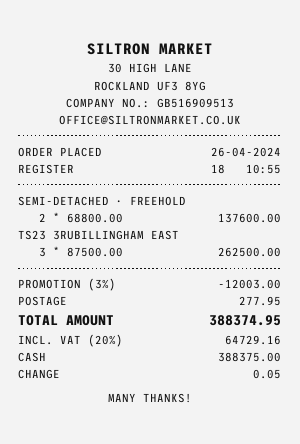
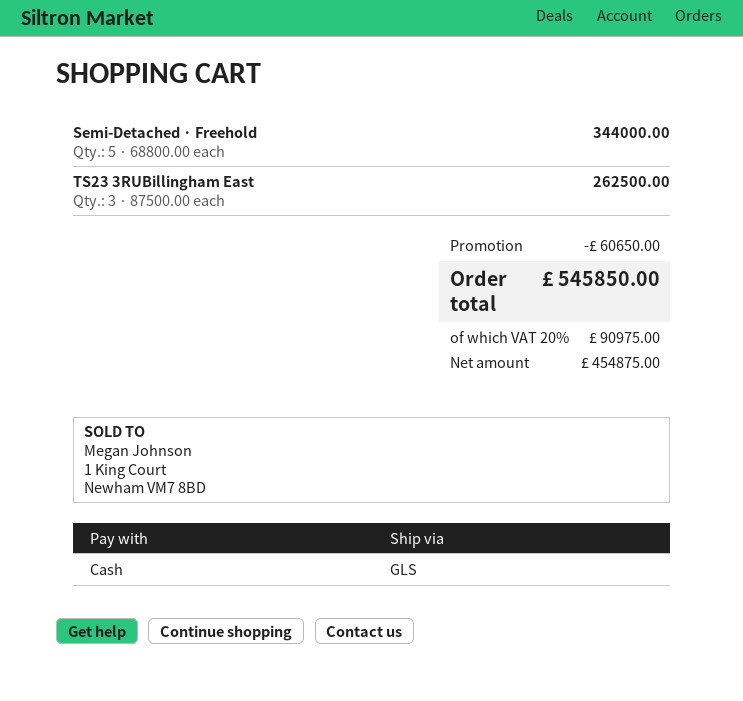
SEMI-DETACHED · FREEHOLD: 2 x 68800.00 = 137600.00 -> 5 x 68800.00 = 344000.00
discount: 12003.00 -> 60650.00
shipping: 277.95 -> none
tax: 20% = 64729.16 -> 20% = 90975.00
total: 388374.95 -> 545850.00

